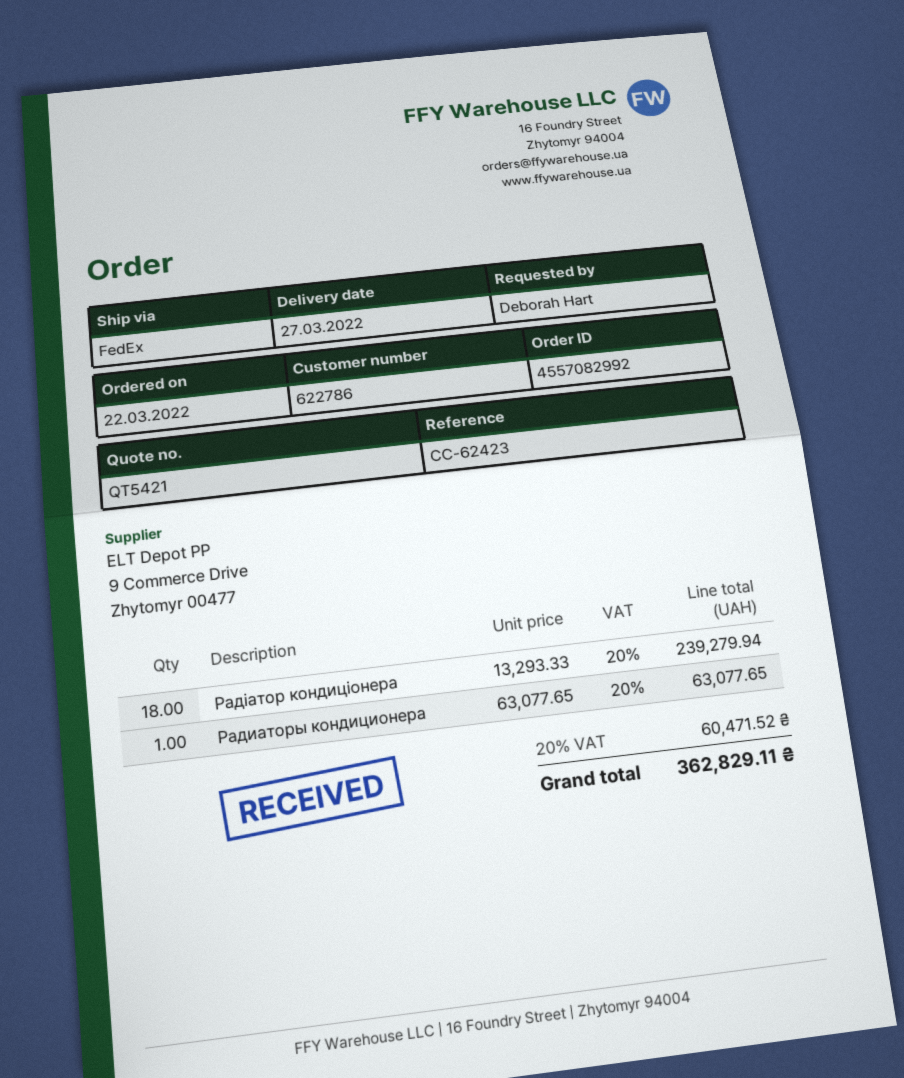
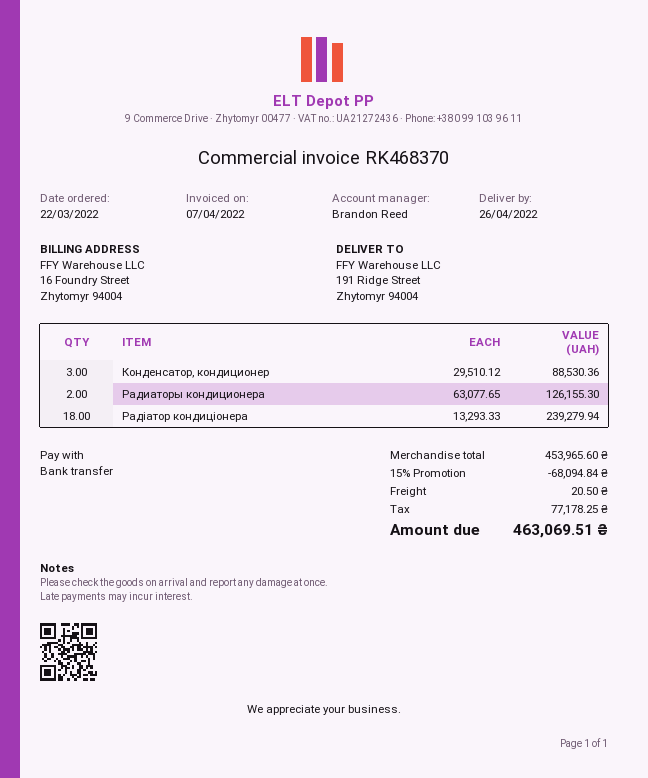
delivery date: 2022-03-27 -> 2022-04-26
Радиаторы кондиционера: 1 x 63077.65 = 63077.65 -> 2 x 63077.65 = 126155.30
Конденсатор, кондиционер: none -> 3 x 29510.12 = 88530.36
discount: none -> 15% = 68094.84
shipping: none -> 20.50
tax: 60471.52 -> 77178.25
total: 362829.11 -> 463069.51

